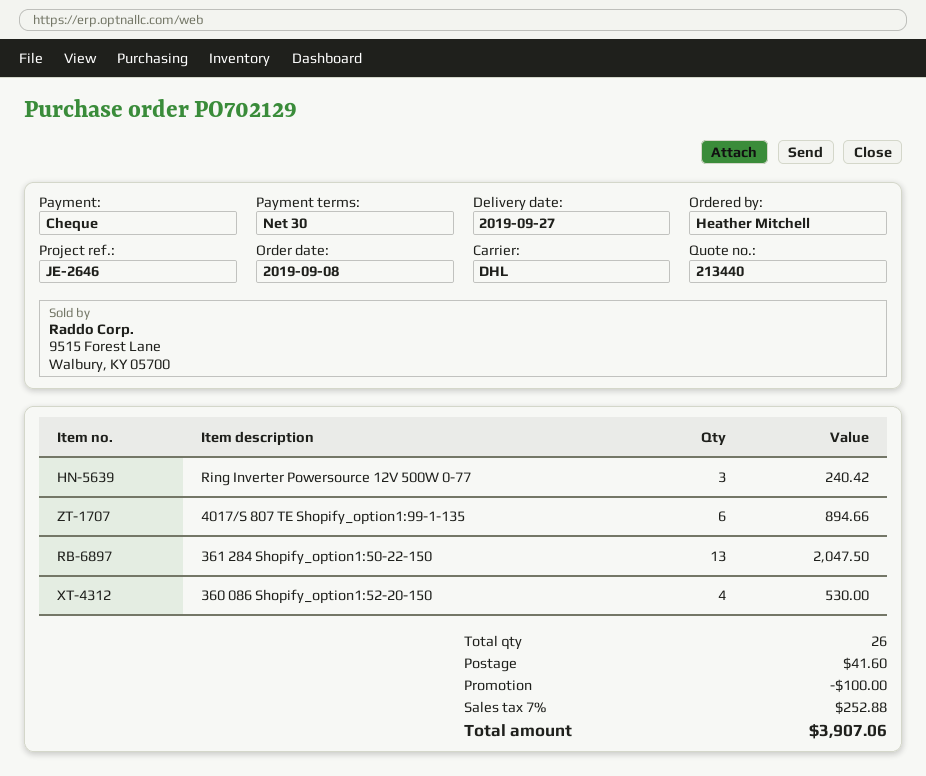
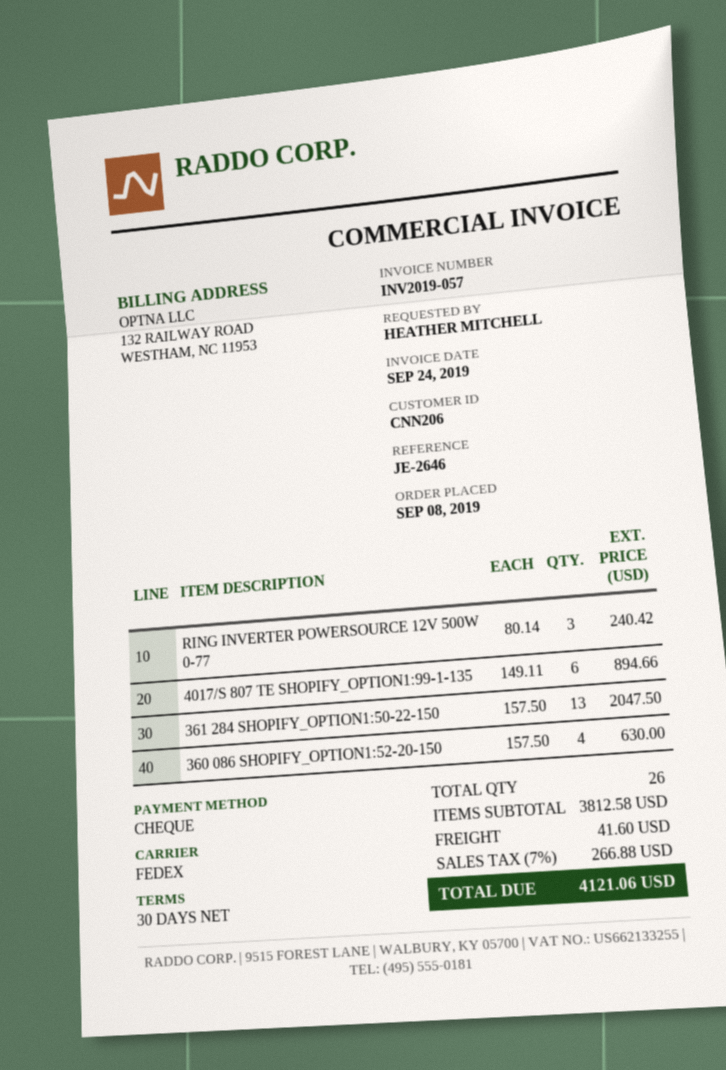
shipping method: DHL -> FedEx
360 086 Shopify_option1:52-20-150: 4 for 530.00 -> 4 for 630.00
discount: 100.00 -> none
tax: 7% = 252.88 -> 7% = 266.88
total: 3907.06 -> 4121.06

